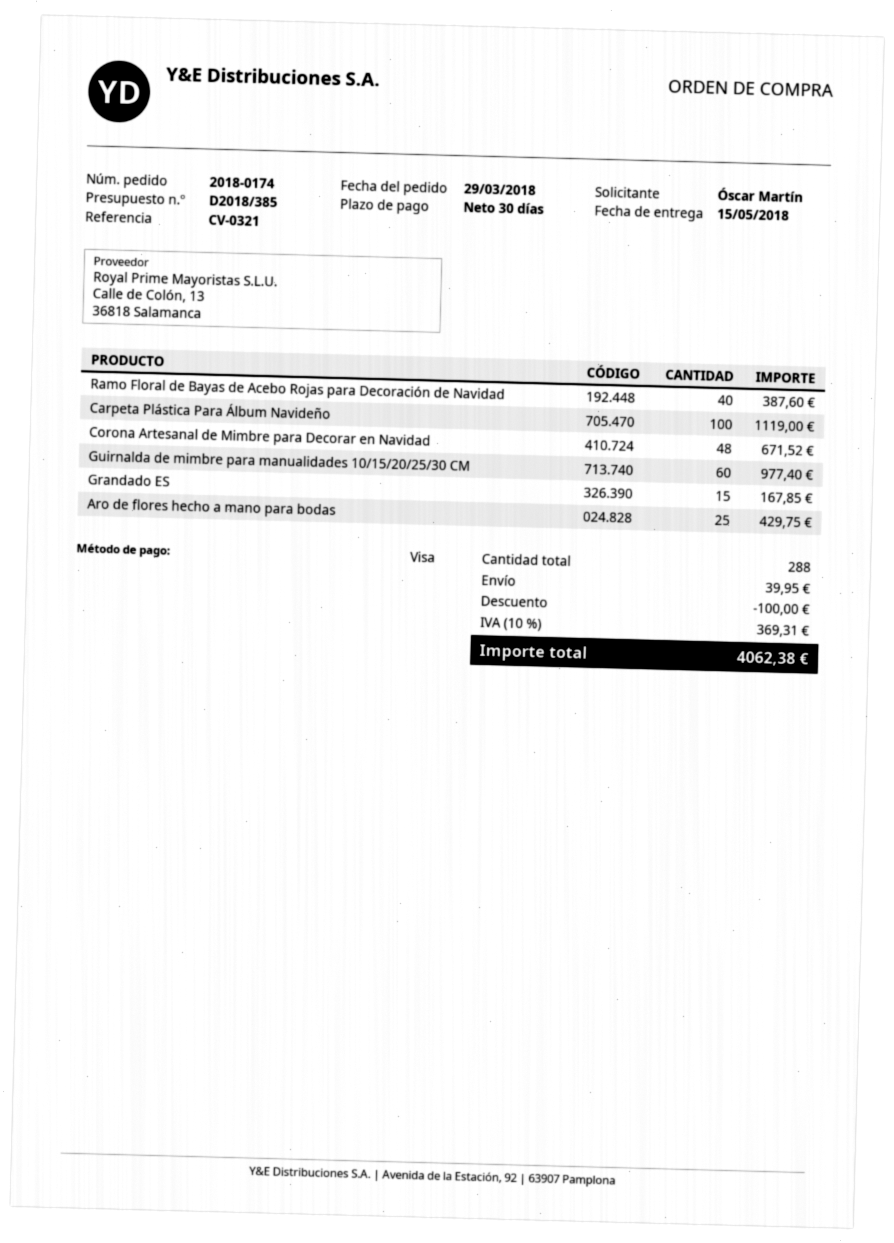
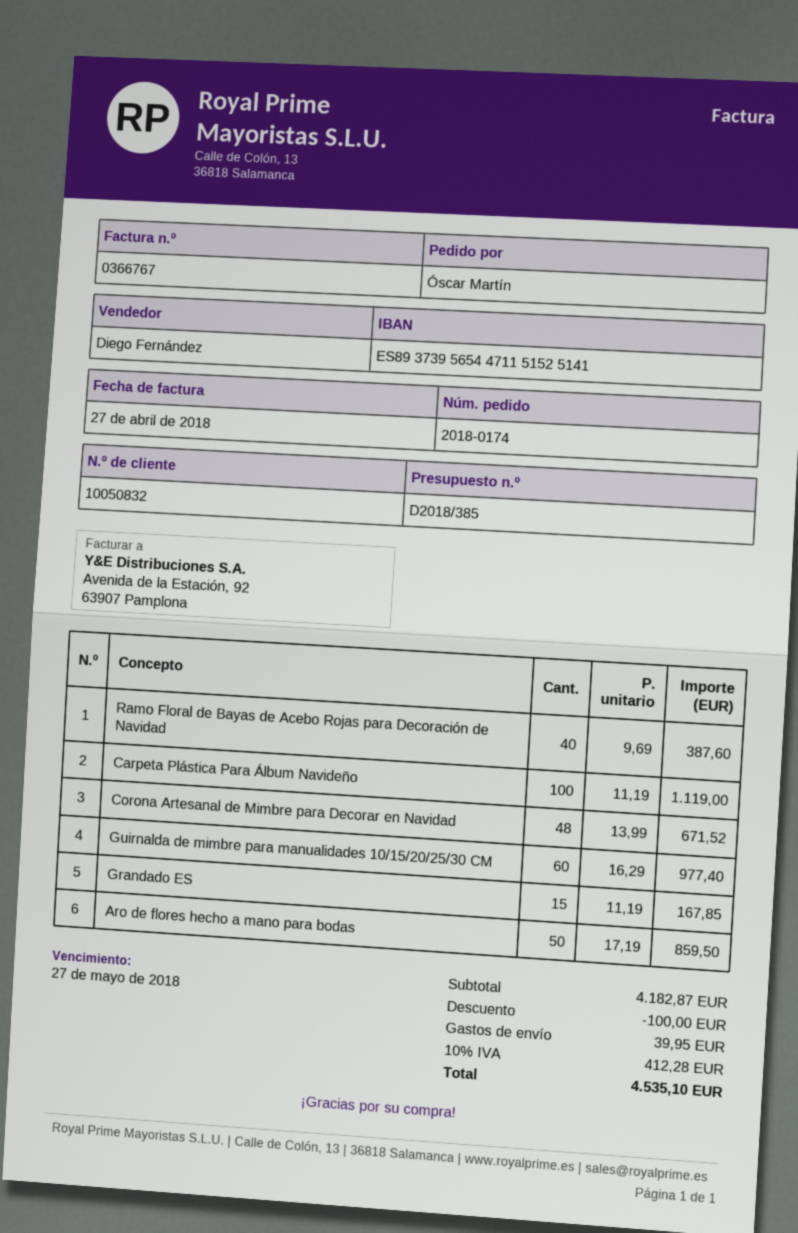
Aro de flores hecho a mano para bodas: 25 for 429.75 -> 50 for 859.50
tax: 10% = 369.31 -> 10% = 412.28
total: 4062.38 -> 4535.10

